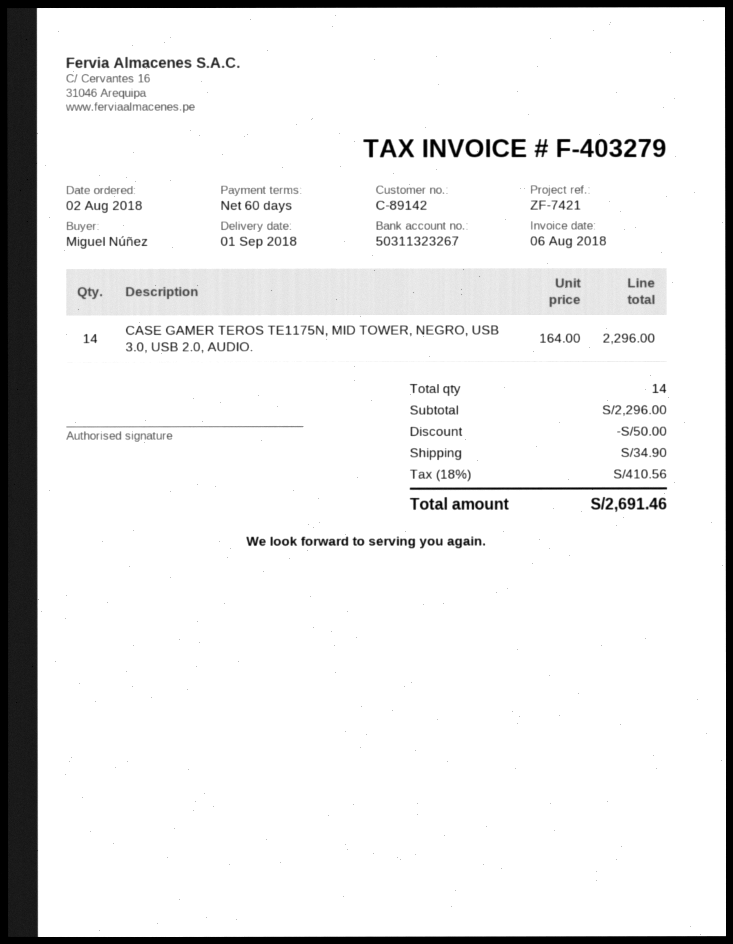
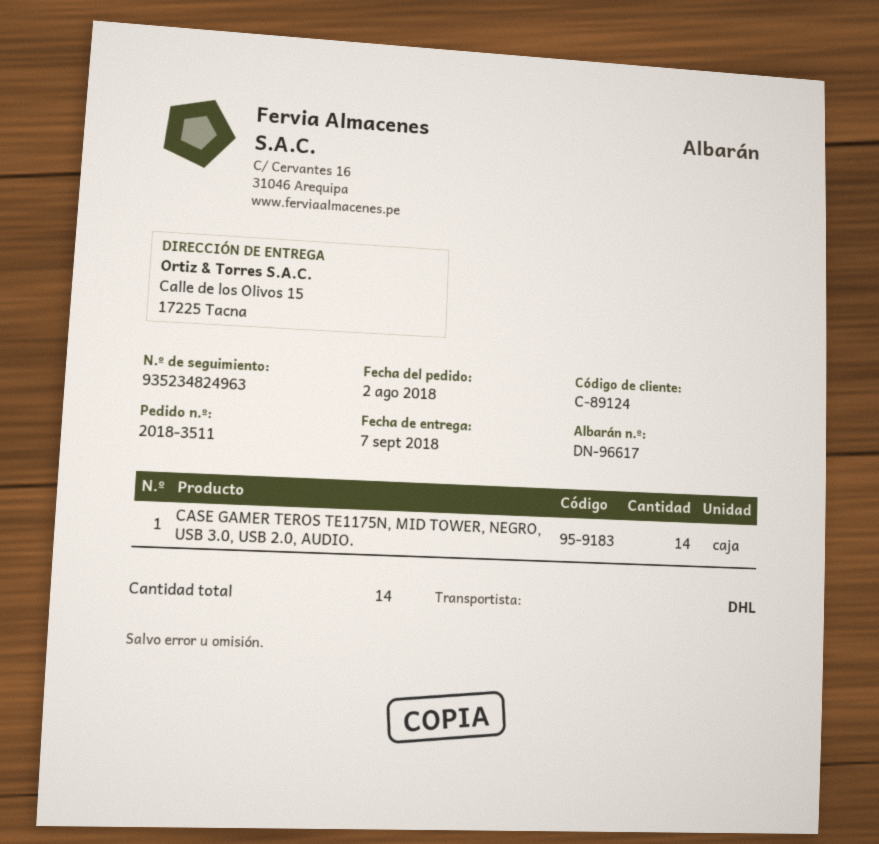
delivery date: 2018-09-01 -> 2018-09-07
customer number: C-89142 -> C-89124

